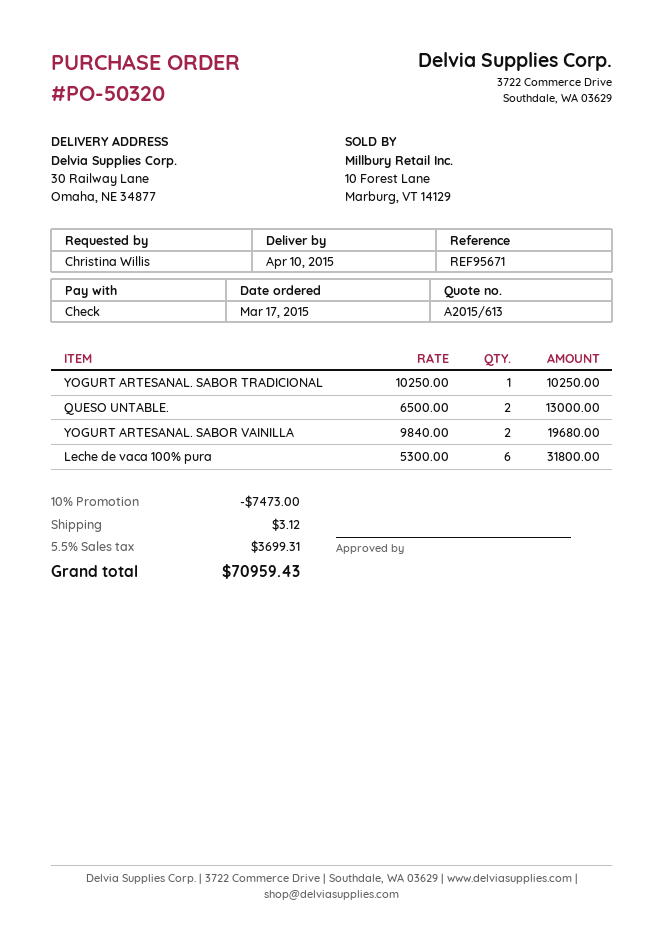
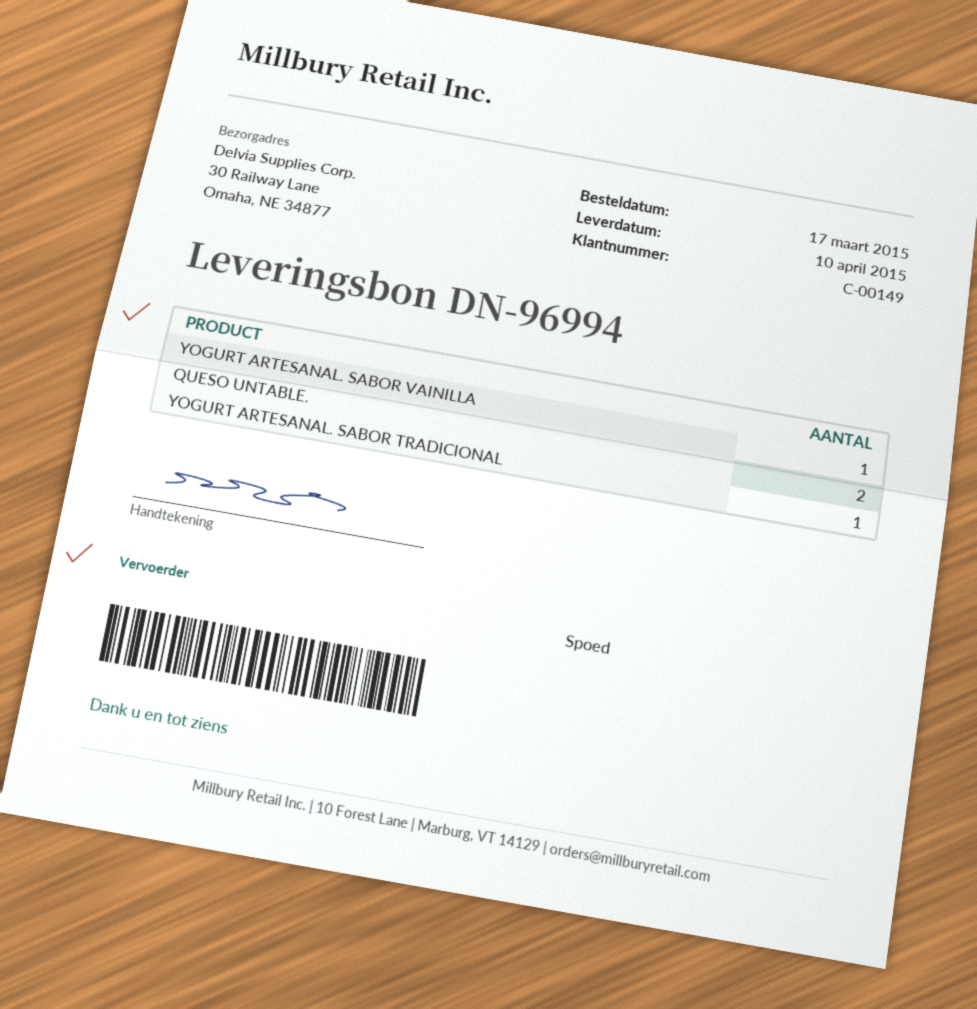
YOGURT ARTESANAL. SABOR VAINILLA: 2 -> 1
Leche de vaca 100% pura: 6 -> none

